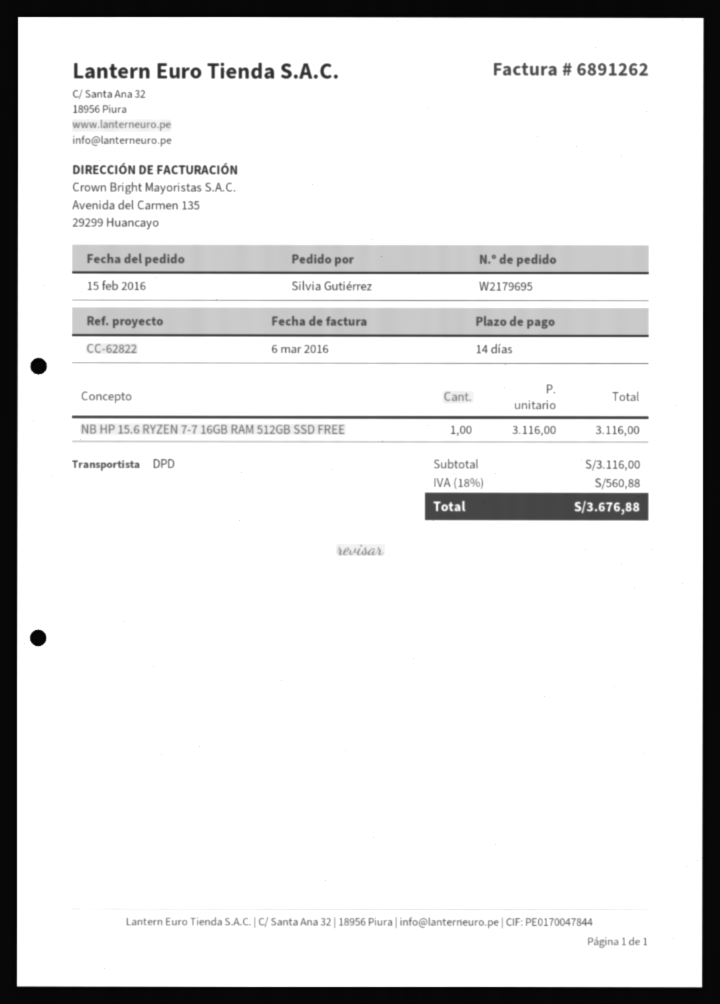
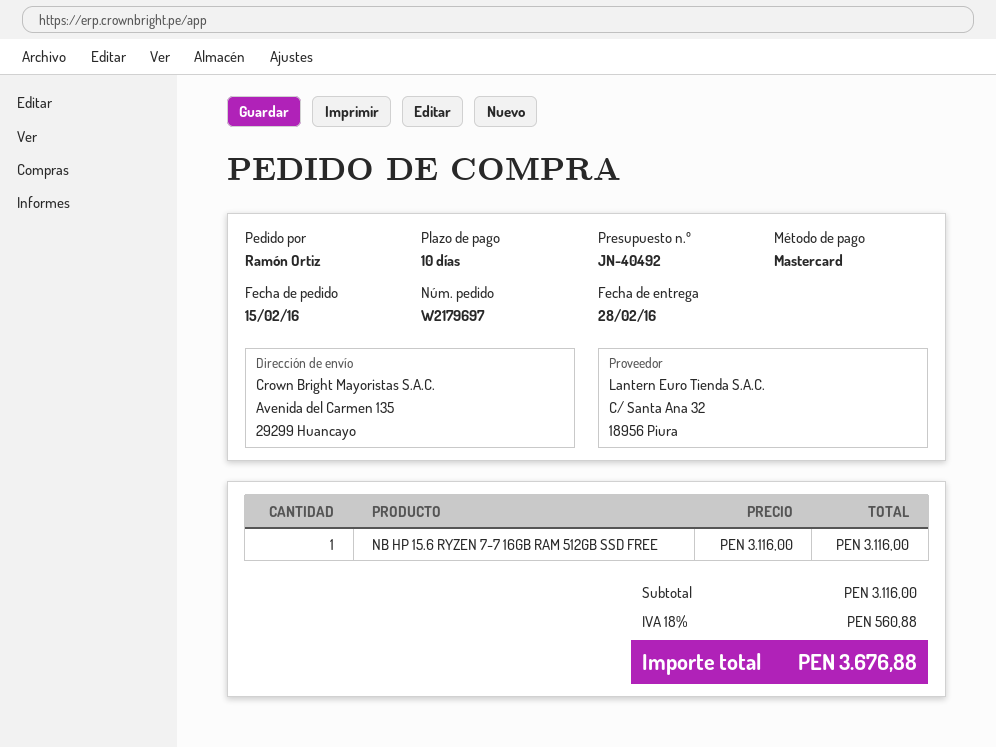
order number: W2179695 -> W2179697
payment terms: 14 days -> 10 days
ordered by: Silvia Gutiérrez -> Ramón Ortiz

